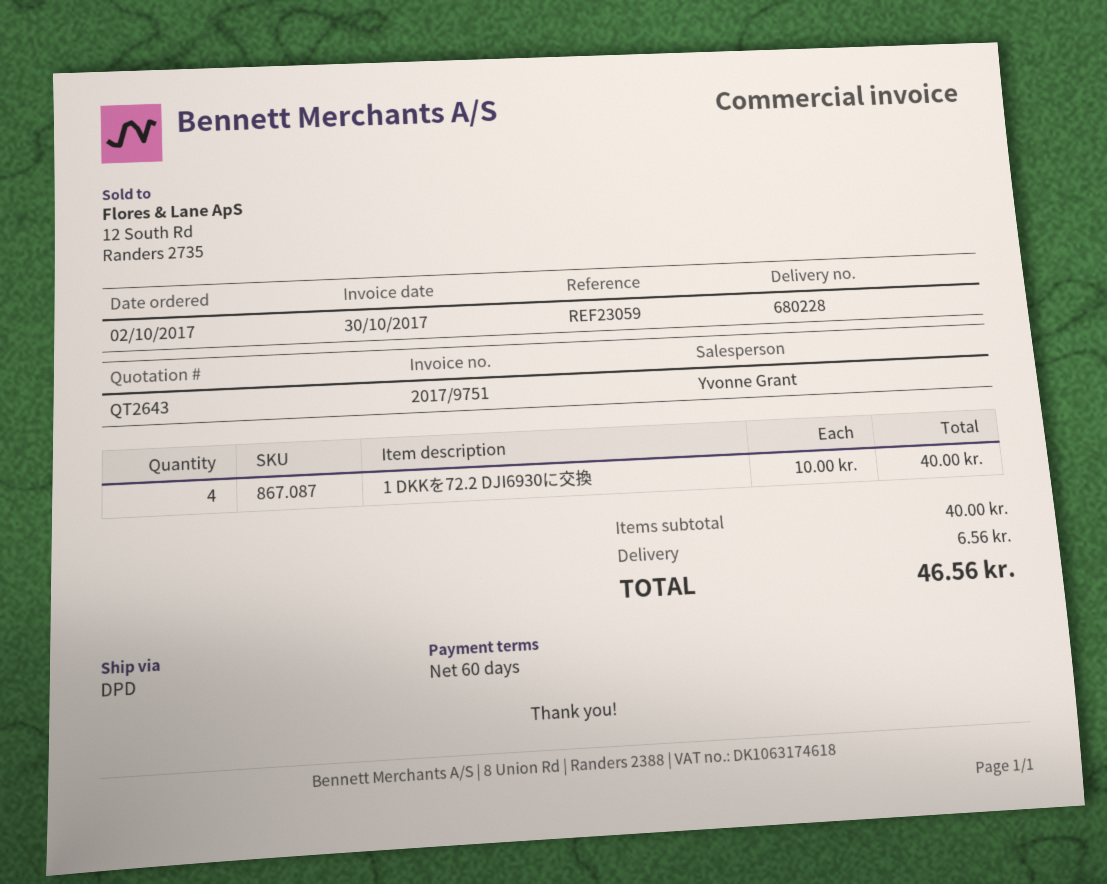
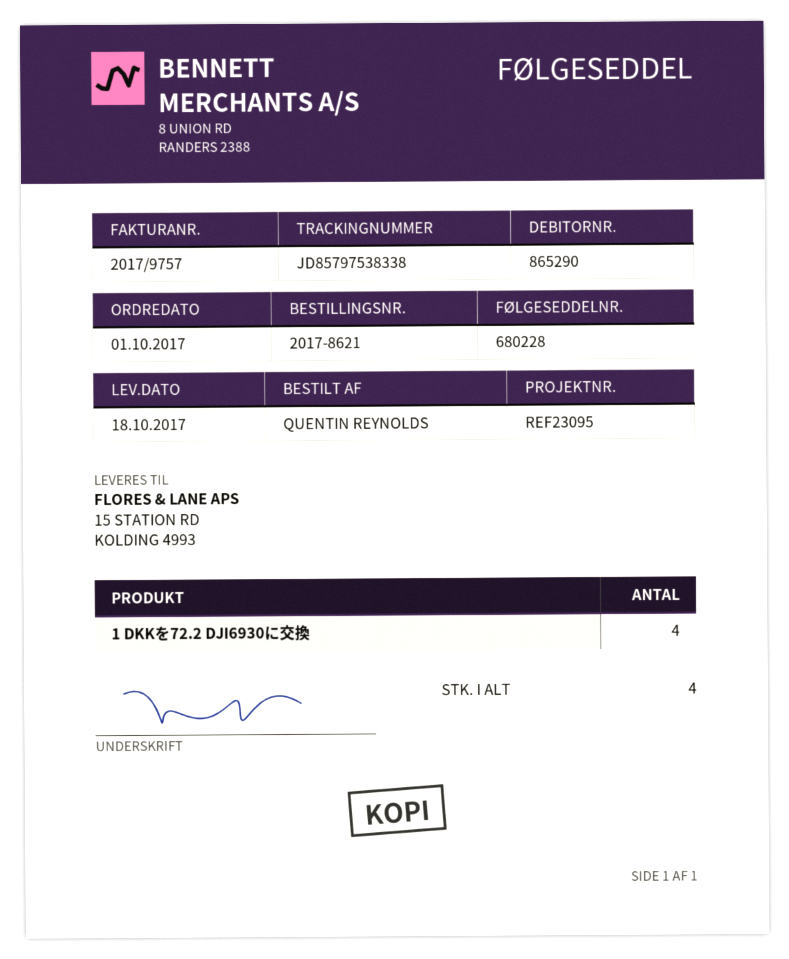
order date: 2017-10-02 -> 2017-10-01
invoice number: 2017/9751 -> 2017/9757
reference: REF23059 -> REF23095

